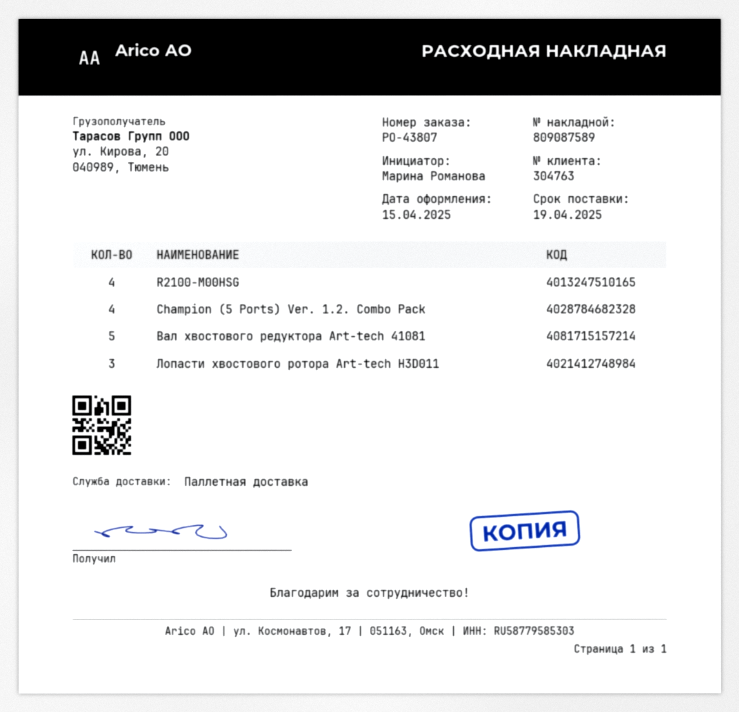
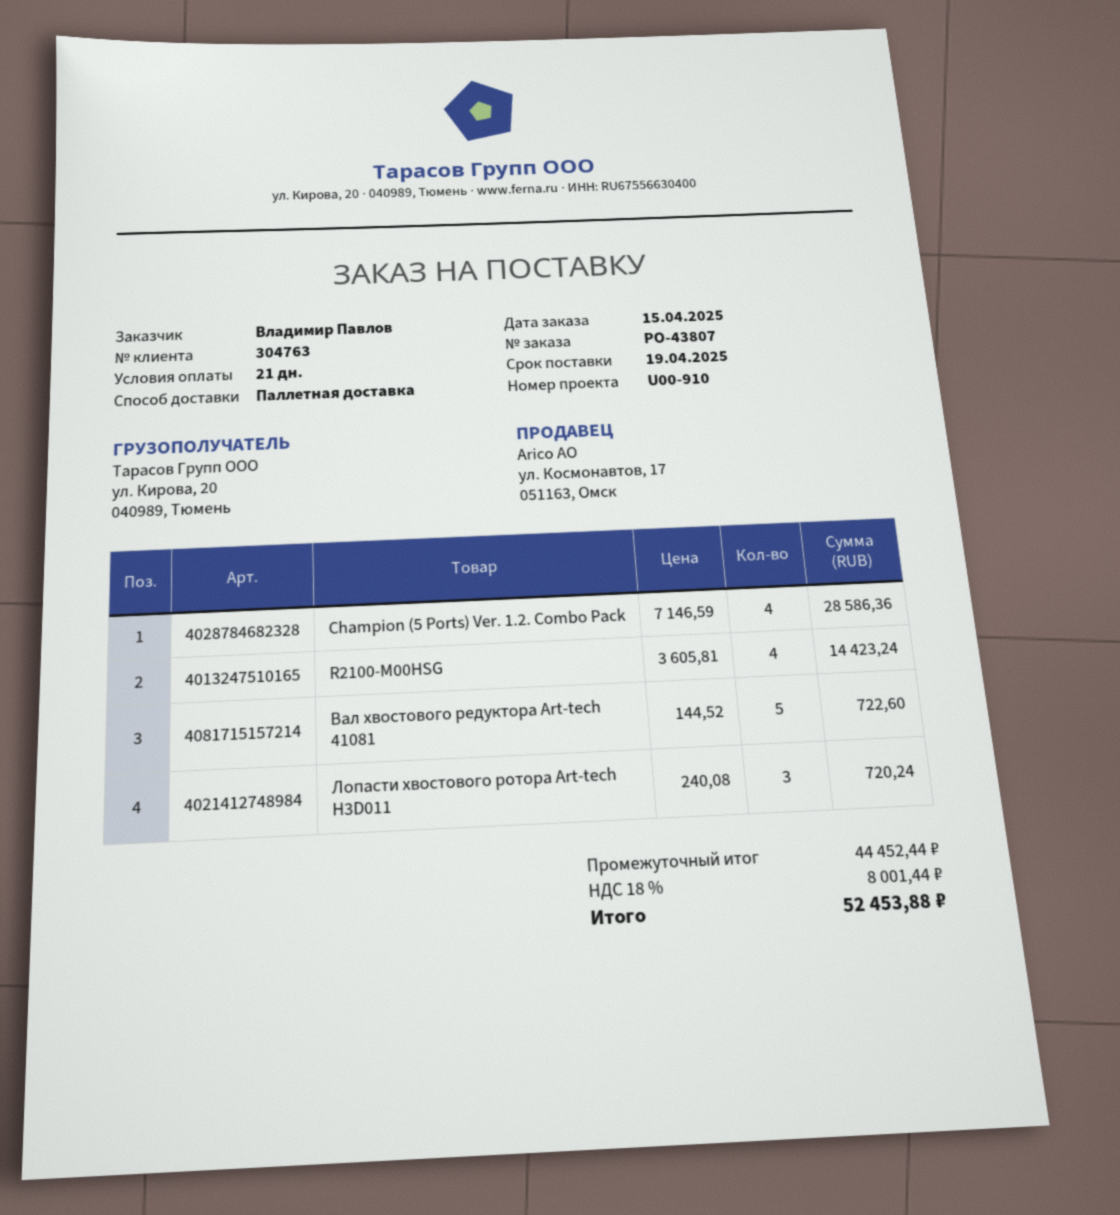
ordered by: Марина Романова -> Владимир Павлов

